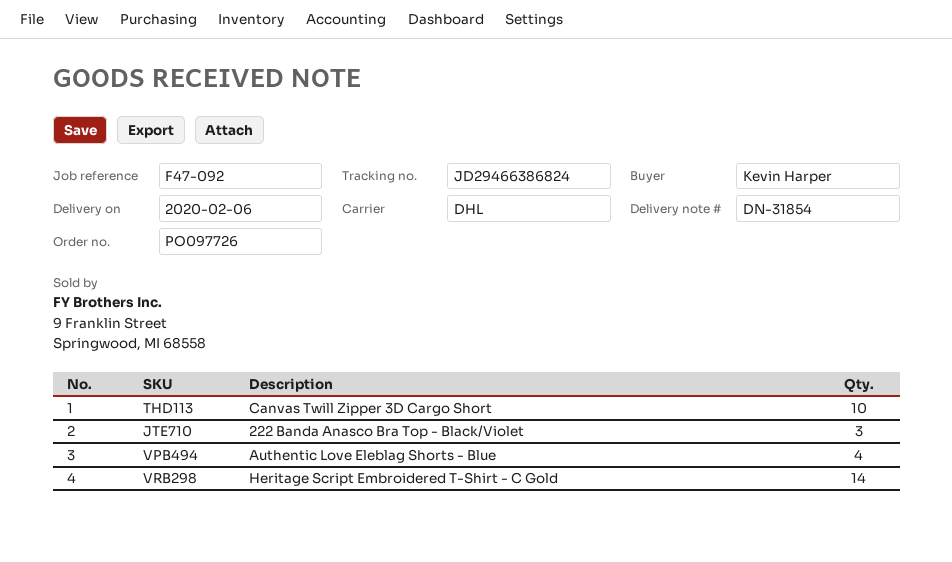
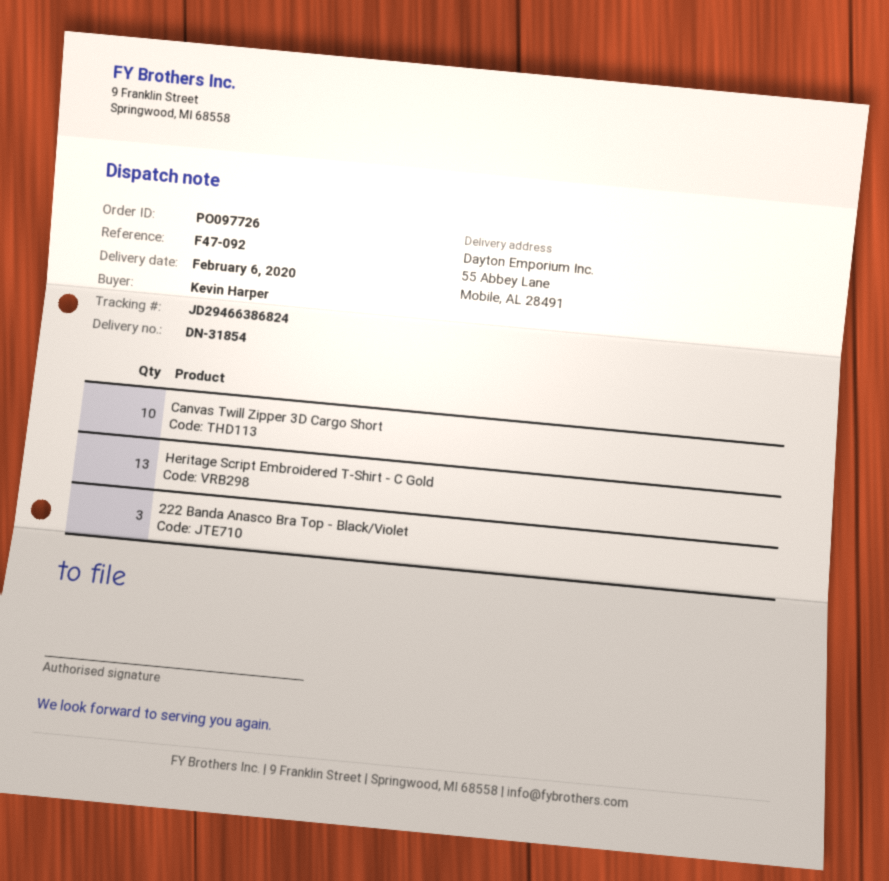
Authentic Love Eleblag Shorts - Blue: 4 -> none
Heritage Script Embroidered T-Shirt - C Gold: 14 -> 13

